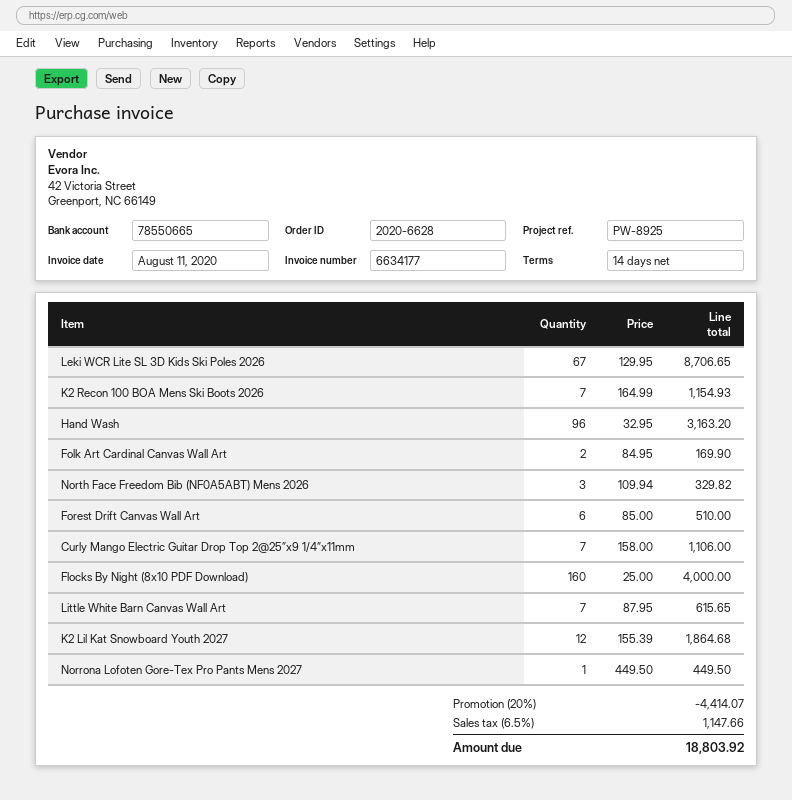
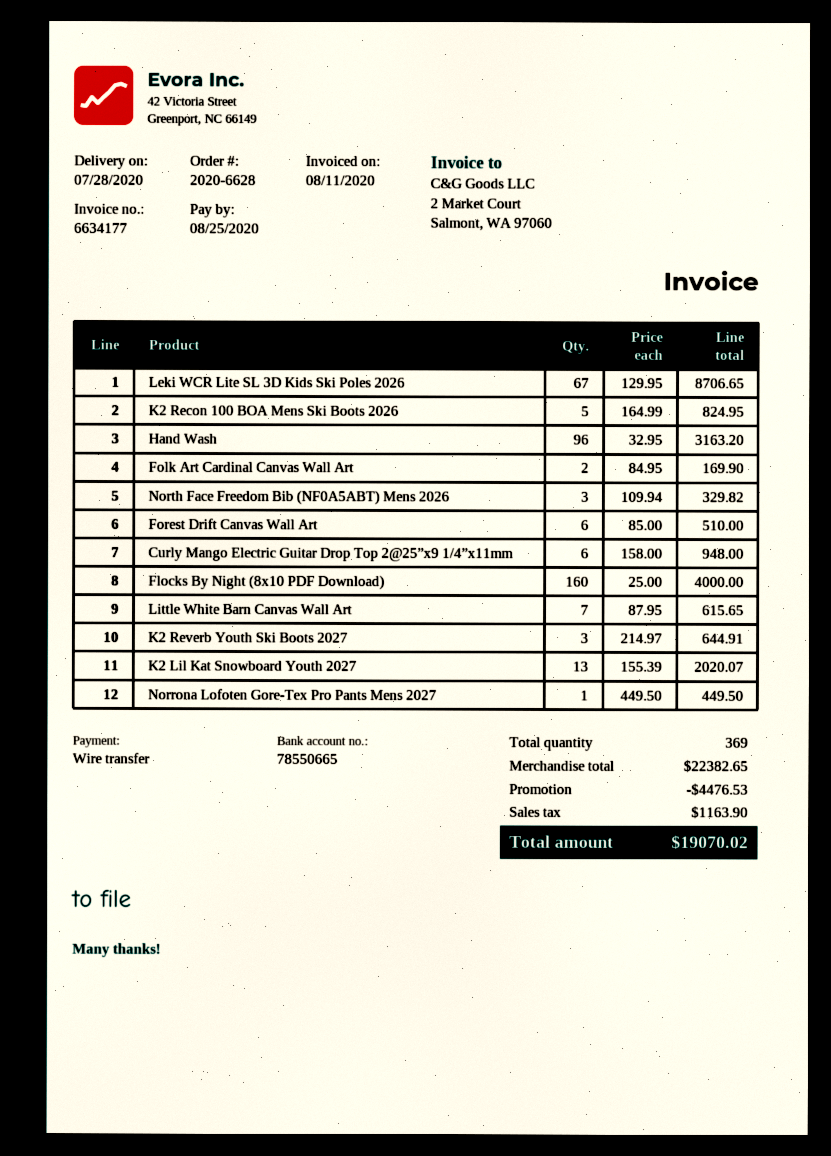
K2 Recon 100 BOA Mens Ski Boots 2026: 7 x 164.99 = 1154.93 -> 5 x 164.99 = 824.95
Curly Mango Electric Guitar Drop Top 2@25”x9 1/4”x11mm: 7 x 158.00 = 1106.00 -> 6 x 158.00 = 948.00
K2 Lil Kat Snowboard Youth 2027: 12 x 155.39 = 1864.68 -> 13 x 155.39 = 2020.07
K2 Reverb Youth Ski Boots 2027: none -> 3 x 214.97 = 644.91
discount: 4414.07 -> 4476.53
tax: 1147.66 -> 1163.90
total: 18803.92 -> 19070.02

